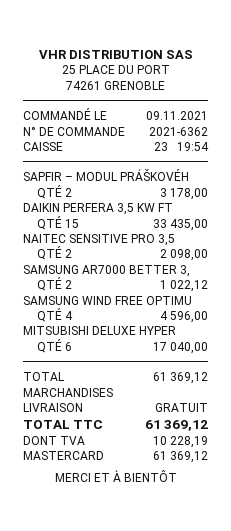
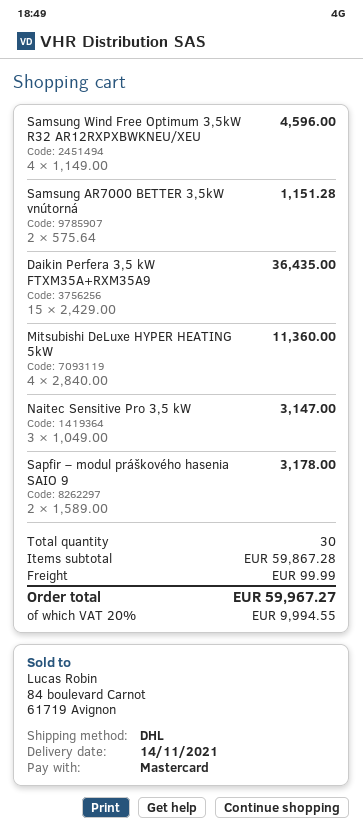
DAIKIN PERFERA 3,5 KW FT: 15 for 33435.00 -> 15 for 36435.00
NAITEC SENSITIVE PRO 3,5: 2 for 2098.00 -> 3 for 3147.00
SAMSUNG AR7000 BETTER 3,: 2 for 1022.12 -> 2 for 1151.28
MITSUBISHI DELUXE HYPER: 6 for 17040.00 -> 4 for 11360.00
subtotal: 61369.12 -> 59867.28
shipping: 0.00 -> 99.99
tax: 10228.19 -> 9994.55
total: 61369.12 -> 59967.27

